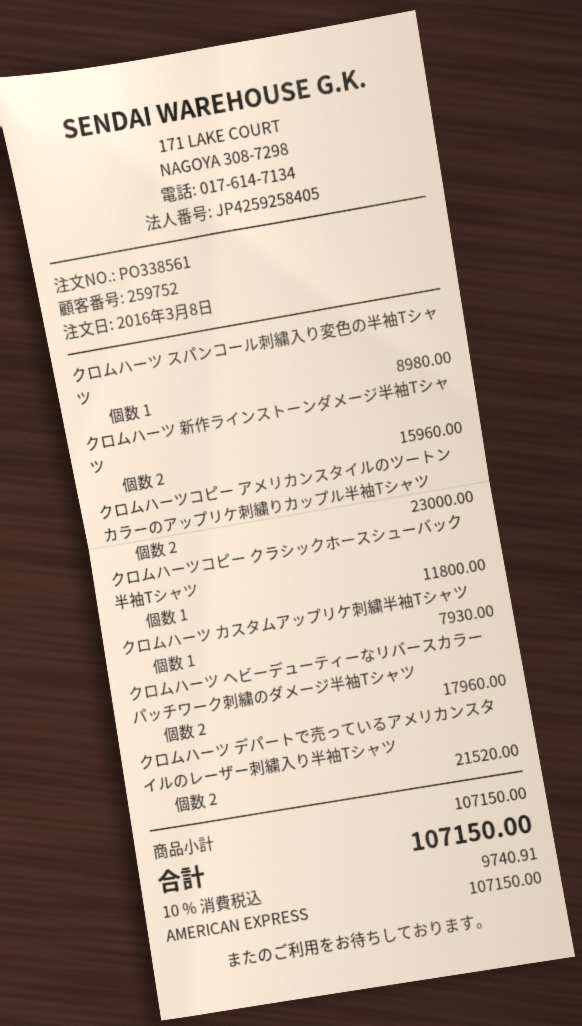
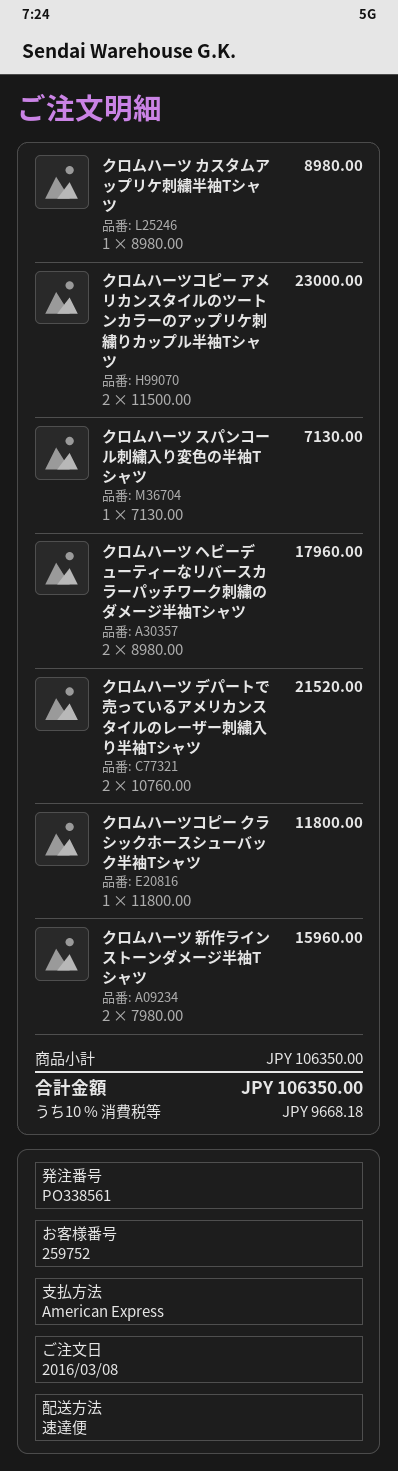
クロムハーツ スパンコール刺繍入り変色の半袖Tシャツ: 1 for 8980.00 -> 1 for 7130.00
クロムハーツ カスタムアップリケ刺繍半袖Tシャツ: 1 for 7930.00 -> 1 for 8980.00
subtotal: 107150.00 -> 106350.00
tax: 10% = 9740.91 -> 10% = 9668.18
total: 107150.00 -> 106350.00

